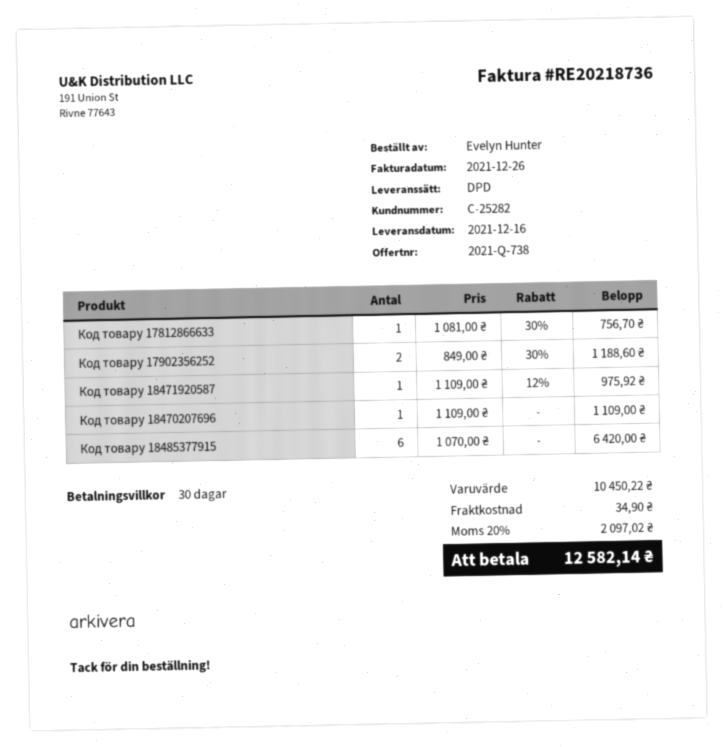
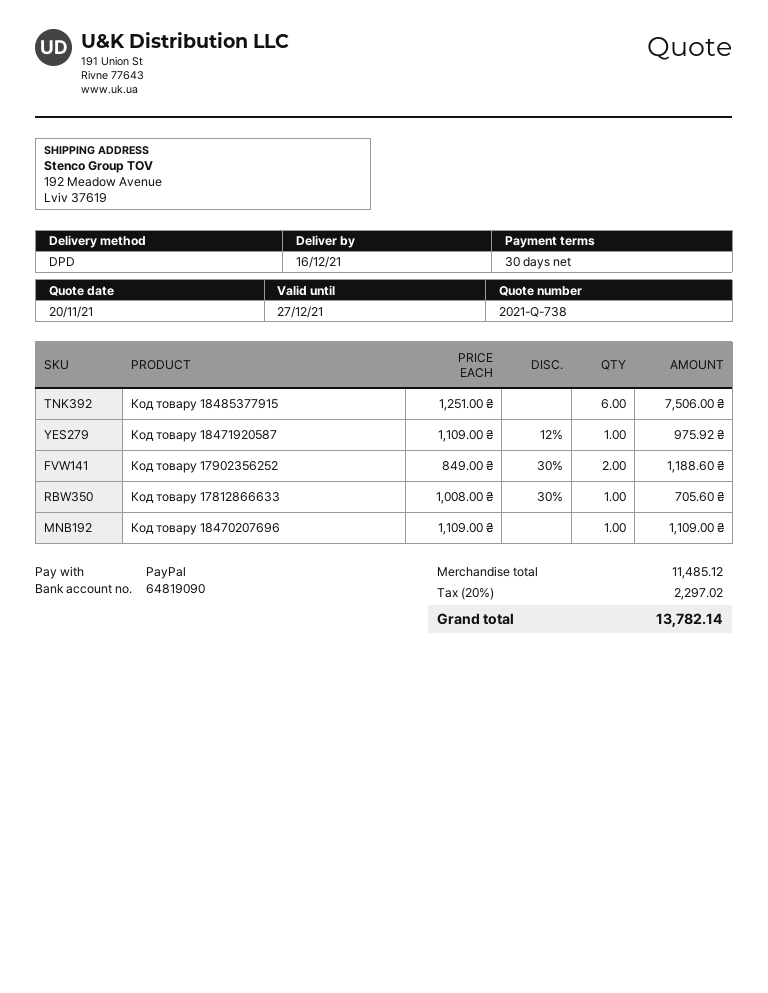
Код товару 17812866633: 1 x 1081.00 - 30% = 756.70 -> 1 x 1008.00 - 30% = 705.60
Код товару 18485377915: 6 x 1070.00 = 6420.00 -> 6 x 1251.00 = 7506.00
subtotal: 10450.22 -> 11485.12
shipping: 34.90 -> none
tax: 20% = 2097.02 -> 20% = 2297.02
total: 12582.14 -> 13782.14

